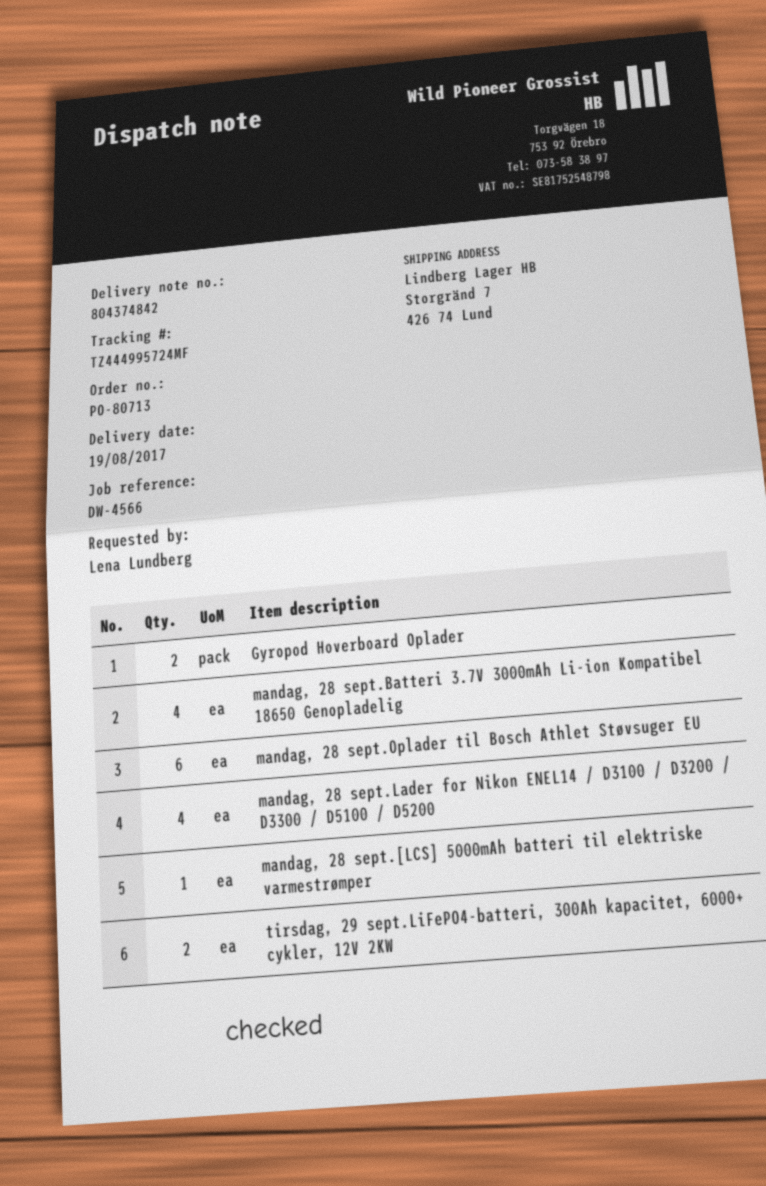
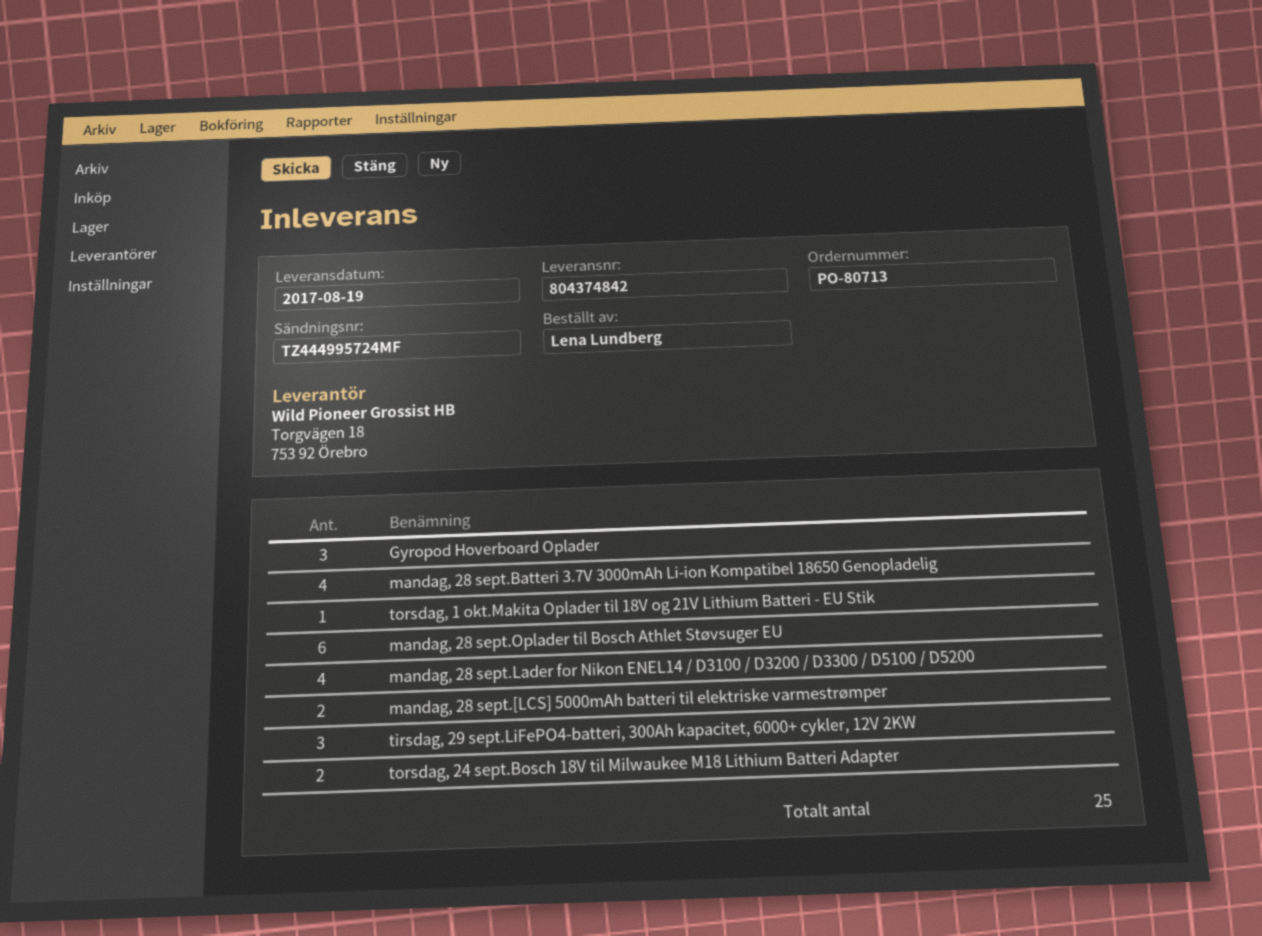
Gyropod Hoverboard Oplader: 2 -> 3
mandag, 28 sept.[LCS] 5000mAh batteri til elektriske varmestrømper: 1 -> 2
tirsdag, 29 sept.LiFePO4-batteri, 300Ah kapacitet, 6000+ cykler, 12V 2KW: 2 -> 3
torsdag, 1 okt.Makita Oplader til 18V og 21V Lithium Batteri - EU Stik: none -> 1
torsdag, 24 sept.Bosch 18V til Milwaukee M18 Lithium Batteri Adapter: none -> 2

